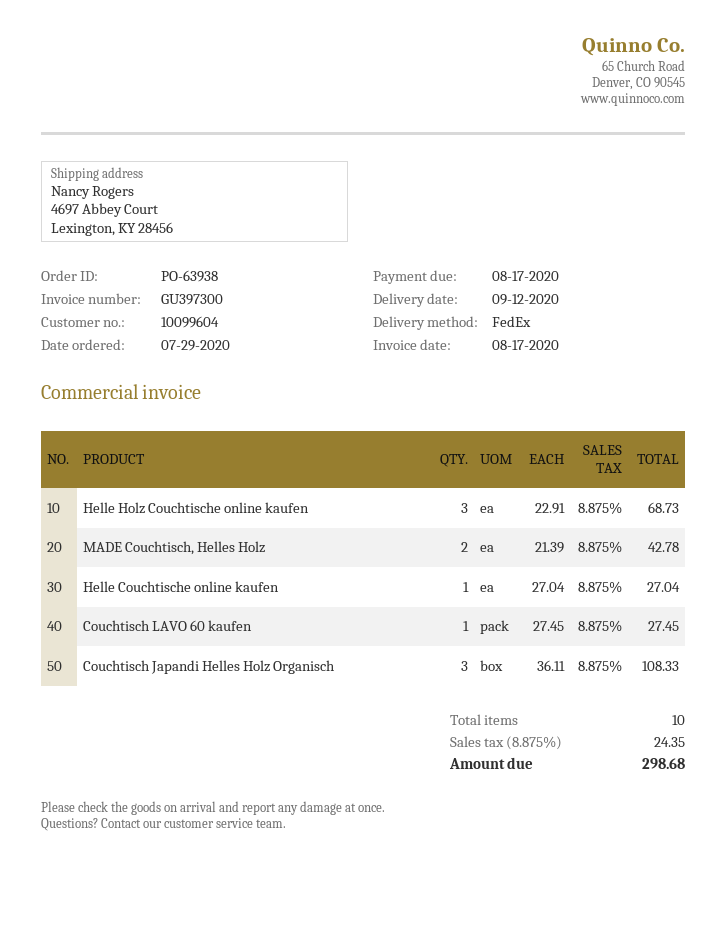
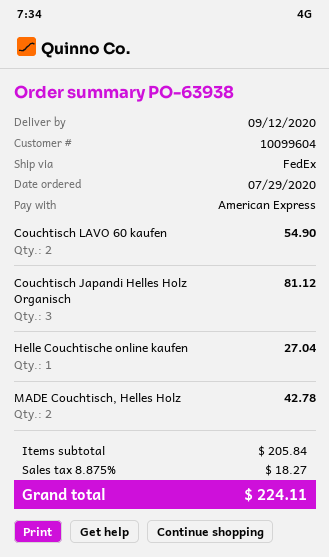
Helle Holz Couchtische online kaufen: 3 for 68.73 -> none
Couchtisch LAVO 60 kaufen: 1 for 27.45 -> 2 for 54.90
Couchtisch Japandi Helles Holz Organisch: 3 for 108.33 -> 3 for 81.12
tax: 8.875% = 24.35 -> 8.875% = 18.27
total: 298.68 -> 224.11

